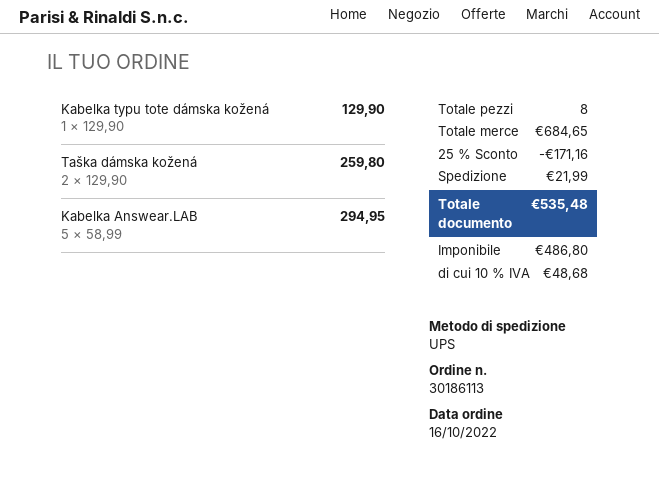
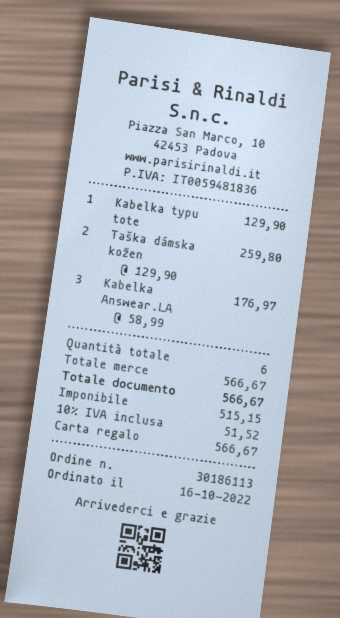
Kabelka Answear.LAB: 5 x 58.99 = 294.95 -> 3 x 58.99 = 176.97
total quantity: 8 -> 6
subtotal: 684.65 -> 566.67
discount: 25% = 171.16 -> none
shipping: 21.99 -> none
net: 486.80 -> 515.15
tax: 10% = 48.68 -> 10% = 51.52
total: 535.48 -> 566.67

